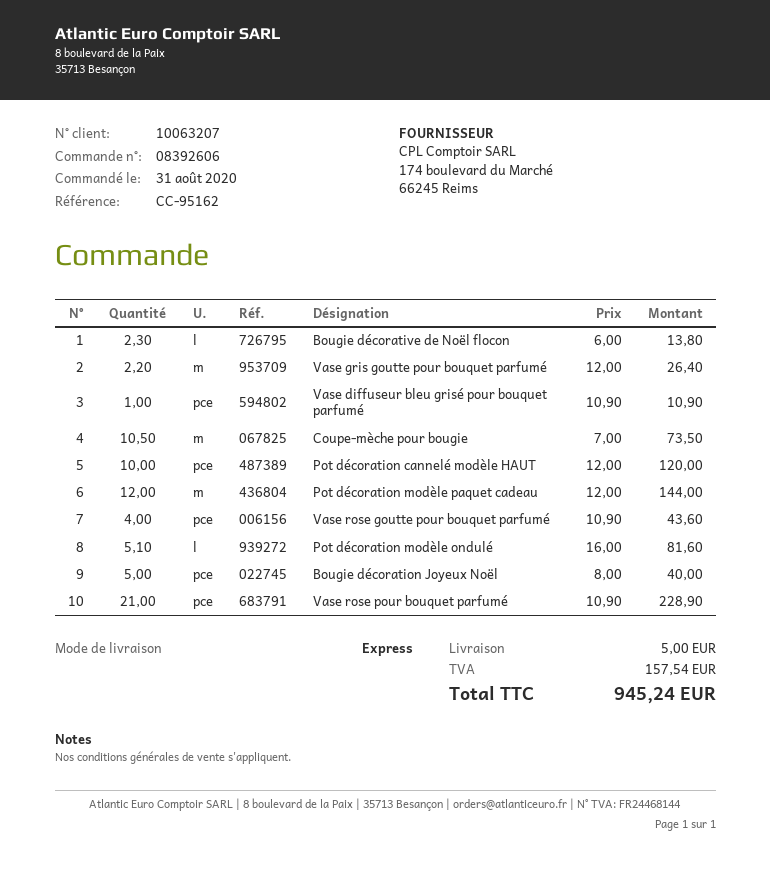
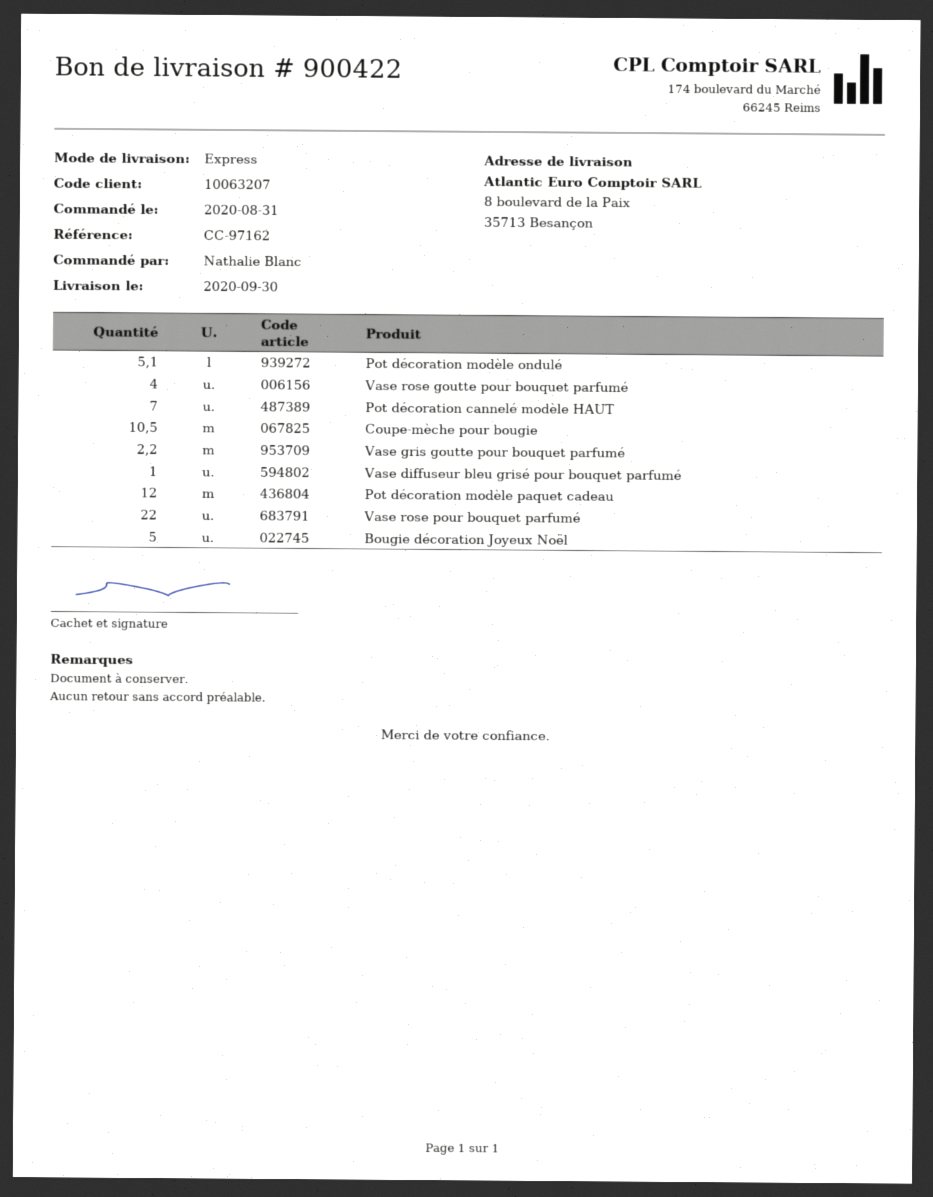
reference: CC-95162 -> CC-97162
Bougie décorative de Noël flocon: 2.3 -> none
Pot décoration cannelé modèle HAUT: 10 -> 7
Vase rose pour bouquet parfumé: 21 -> 22

